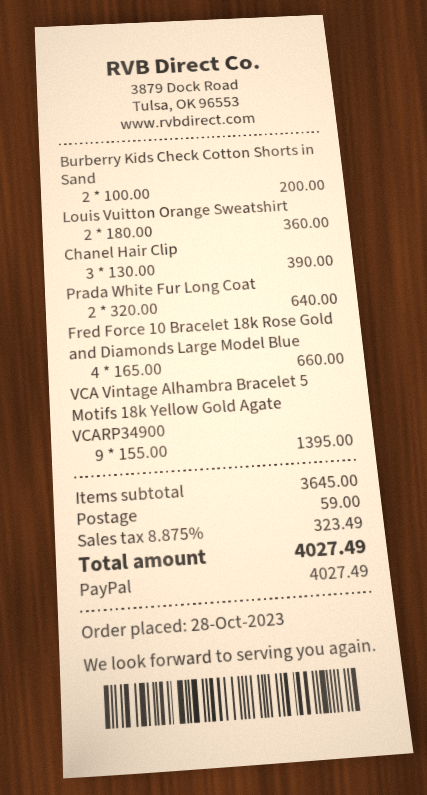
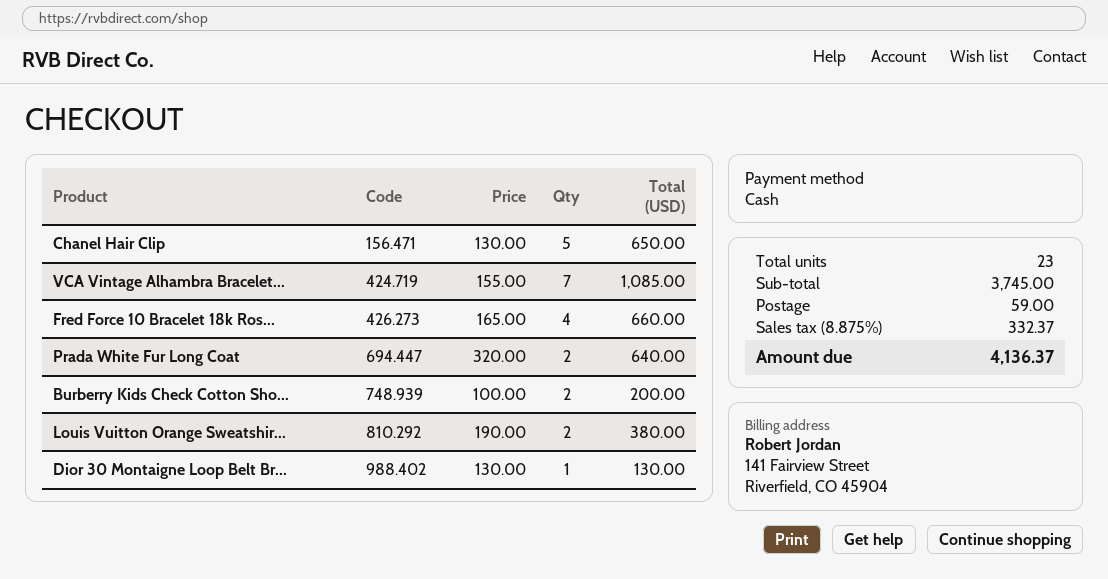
payment method: PayPal -> cash
Louis Vuitton Orange Sweatshirt: 2 x 180.00 = 360.00 -> 2 x 190.00 = 380.00
Chanel Hair Clip: 3 x 130.00 = 390.00 -> 5 x 130.00 = 650.00
VCA Vintage Alhambra Bracelet 5 Motifs 18k Yellow Gold Agate VCARP34900: 9 x 155.00 = 1395.00 -> 7 x 155.00 = 1085.00
Dior 30 Montaigne Loop Belt Br...: none -> 1 x 130.00 = 130.00
subtotal: 3645.00 -> 3745.00
tax: 8.875% = 323.49 -> 8.875% = 332.37
total: 4027.49 -> 4136.37

